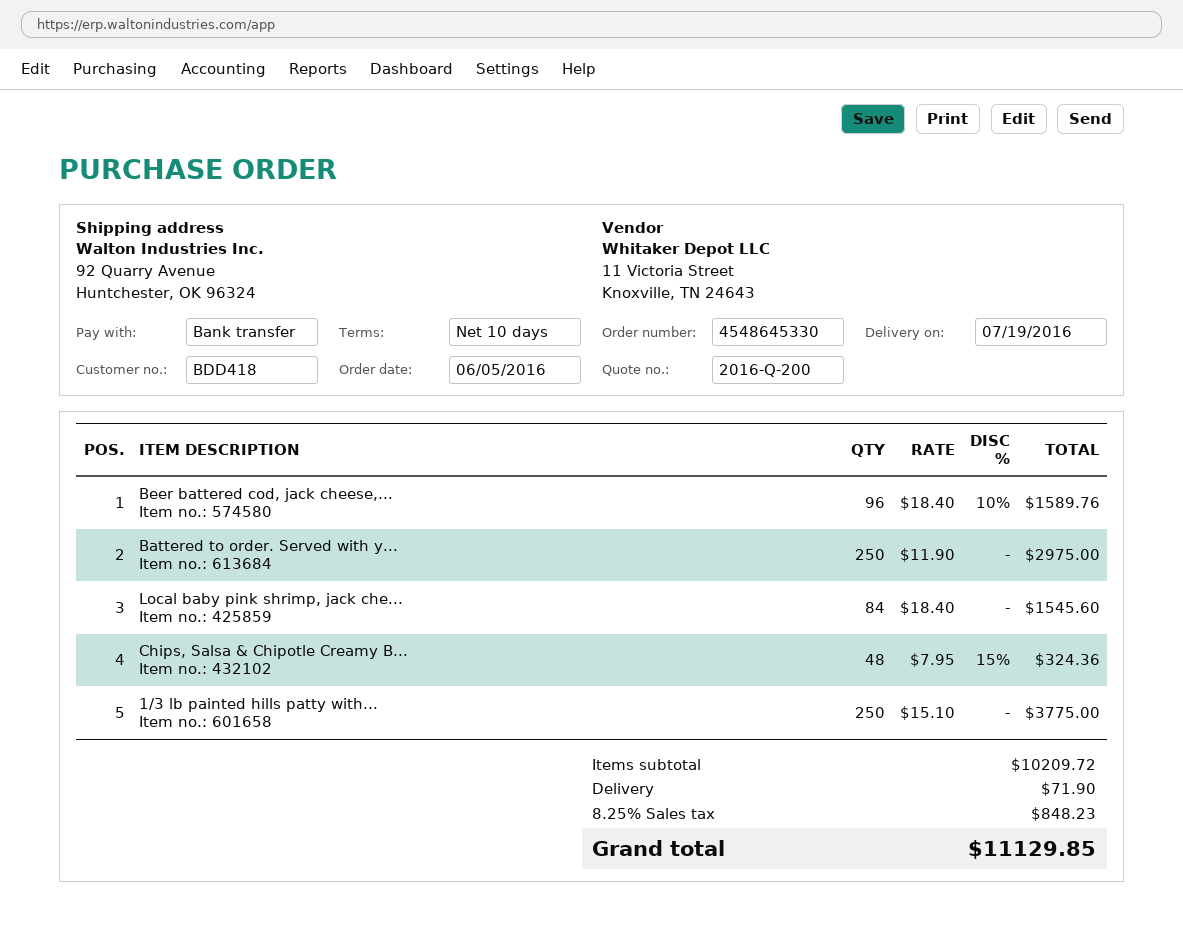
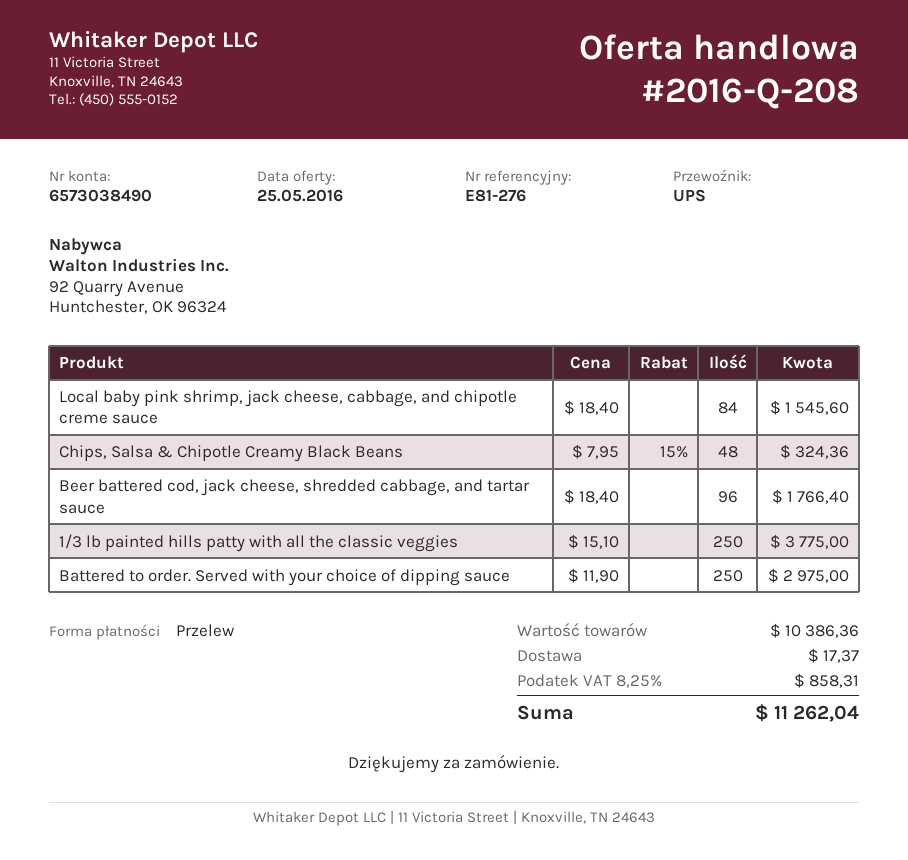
quote number: 2016-Q-200 -> 2016-Q-208
Beer battered cod, jack cheese,...: 96 x 18.40 - 10% = 1589.76 -> 96 x 18.40 = 1766.40
subtotal: 10209.72 -> 10386.36
shipping: 71.90 -> 17.37
tax: 8.25% = 848.23 -> 8.25% = 858.31
total: 11129.85 -> 11262.04

